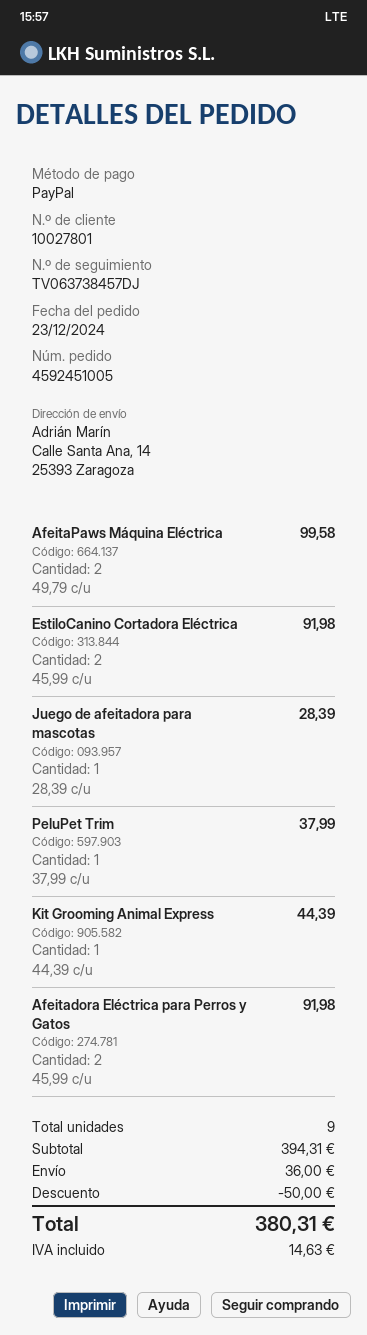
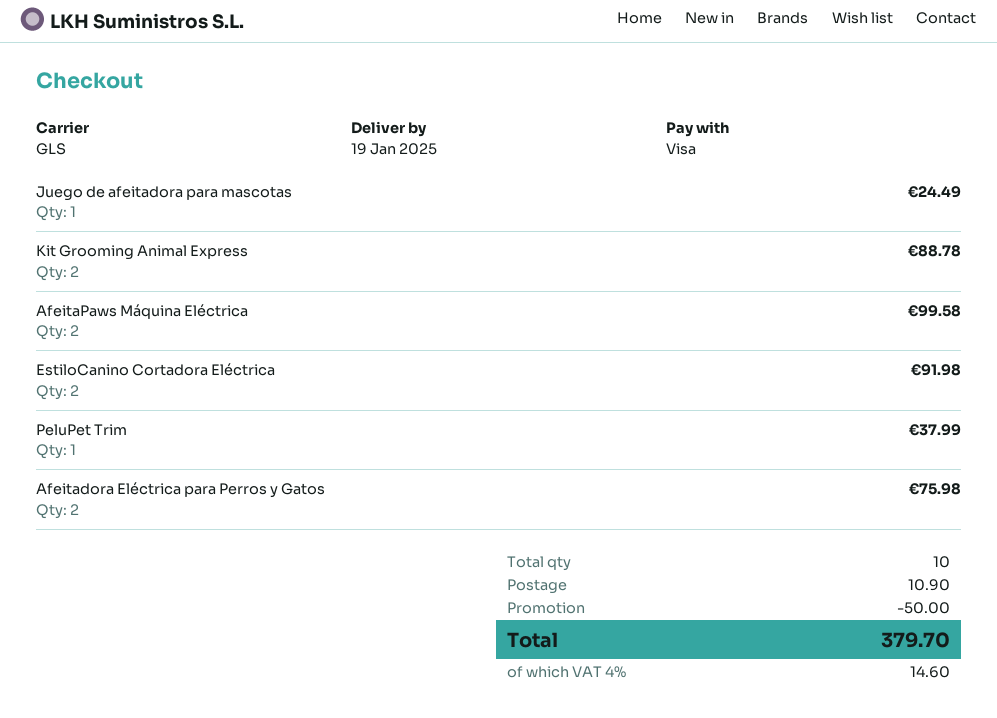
payment method: PayPal -> Visa
Juego de afeitadora para mascotas: 1 for 28.39 -> 1 for 24.49
Kit Grooming Animal Express: 1 for 44.39 -> 2 for 88.78
Afeitadora Eléctrica para Perros y Gatos: 2 for 91.98 -> 2 for 75.98
total quantity: 9 -> 10
shipping: 36.00 -> 10.90
tax: 14.63 -> 14.60
total: 380.31 -> 379.70

